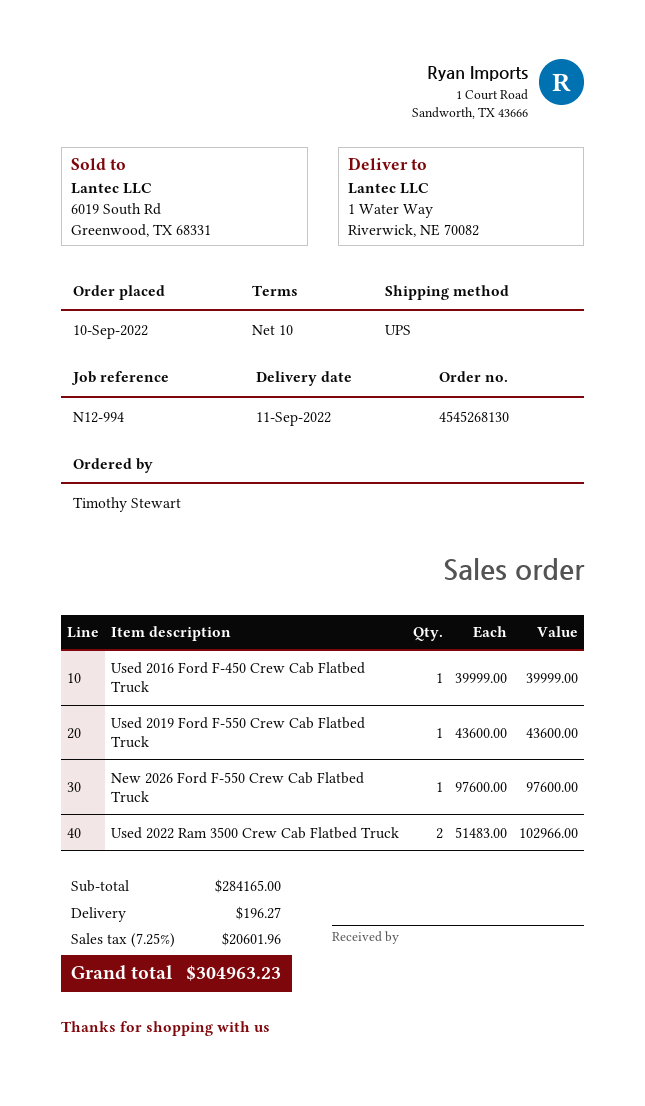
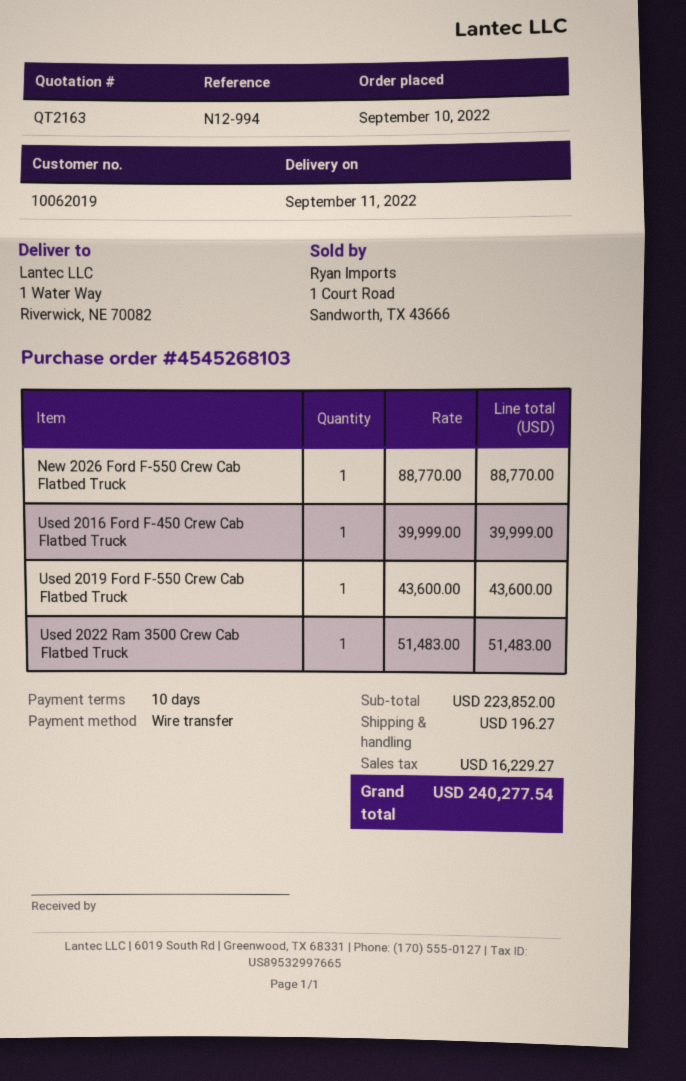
order number: 4545268130 -> 4545268103
New 2026 Ford F-550 Crew Cab Flatbed Truck: 1 x 97600.00 = 97600.00 -> 1 x 88770.00 = 88770.00
Used 2022 Ram 3500 Crew Cab Flatbed Truck: 2 x 51483.00 = 102966.00 -> 1 x 51483.00 = 51483.00
subtotal: 284165.00 -> 223852.00
tax: 20601.96 -> 16229.27
total: 304963.23 -> 240277.54

